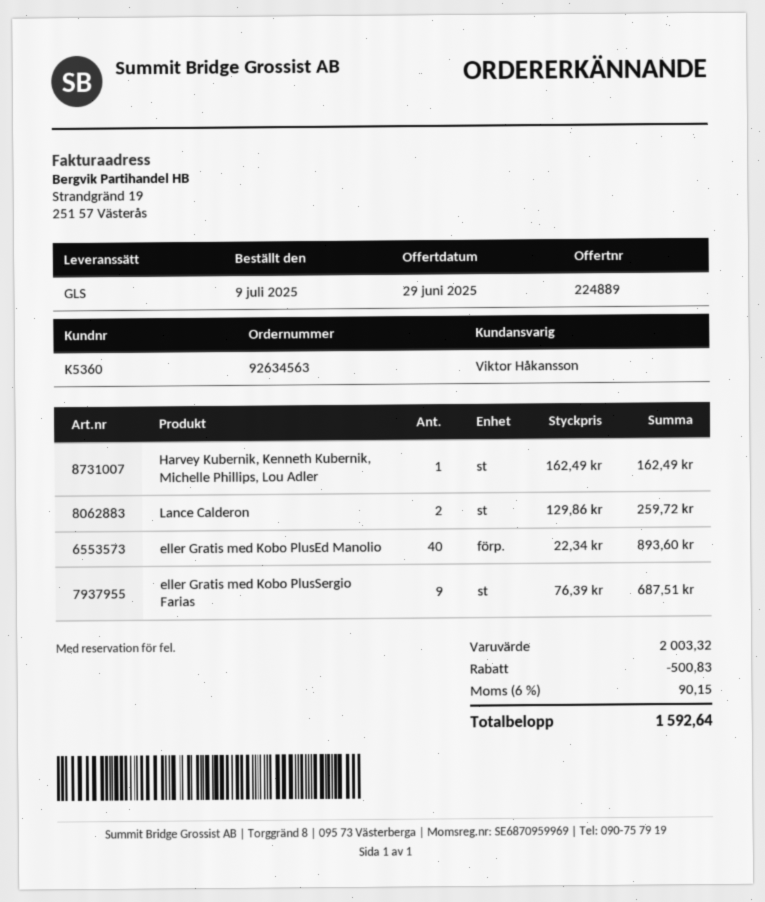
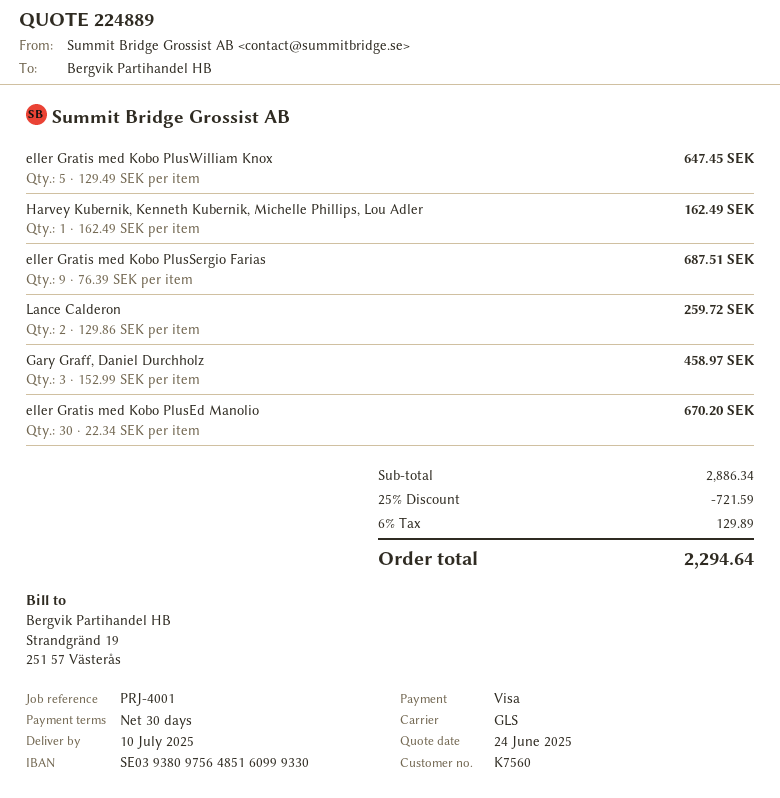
quote date: 2025-06-29 -> 2025-06-24
customer number: K5360 -> K7560
eller Gratis med Kobo PlusEd Manolio: 40 x 22.34 = 893.60 -> 30 x 22.34 = 670.20
eller Gratis med Kobo PlusWilliam Knox: none -> 5 x 129.49 = 647.45
Gary Graff, Daniel Durchholz: none -> 3 x 152.99 = 458.97
subtotal: 2003.32 -> 2886.34
discount: 500.83 -> 721.59
tax: 6% = 90.15 -> 6% = 129.89
total: 1592.64 -> 2294.64

